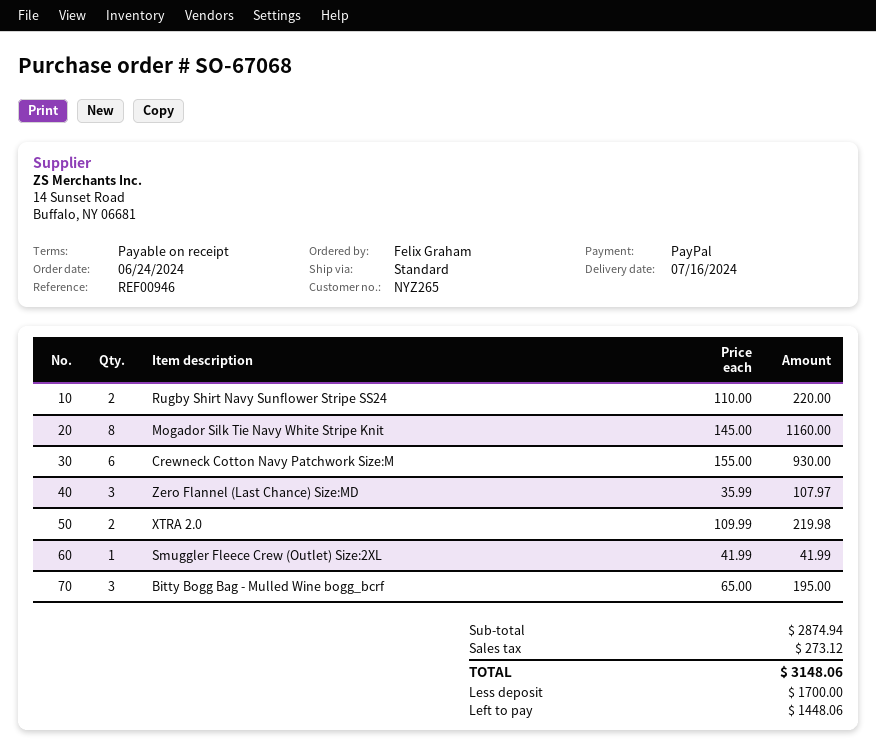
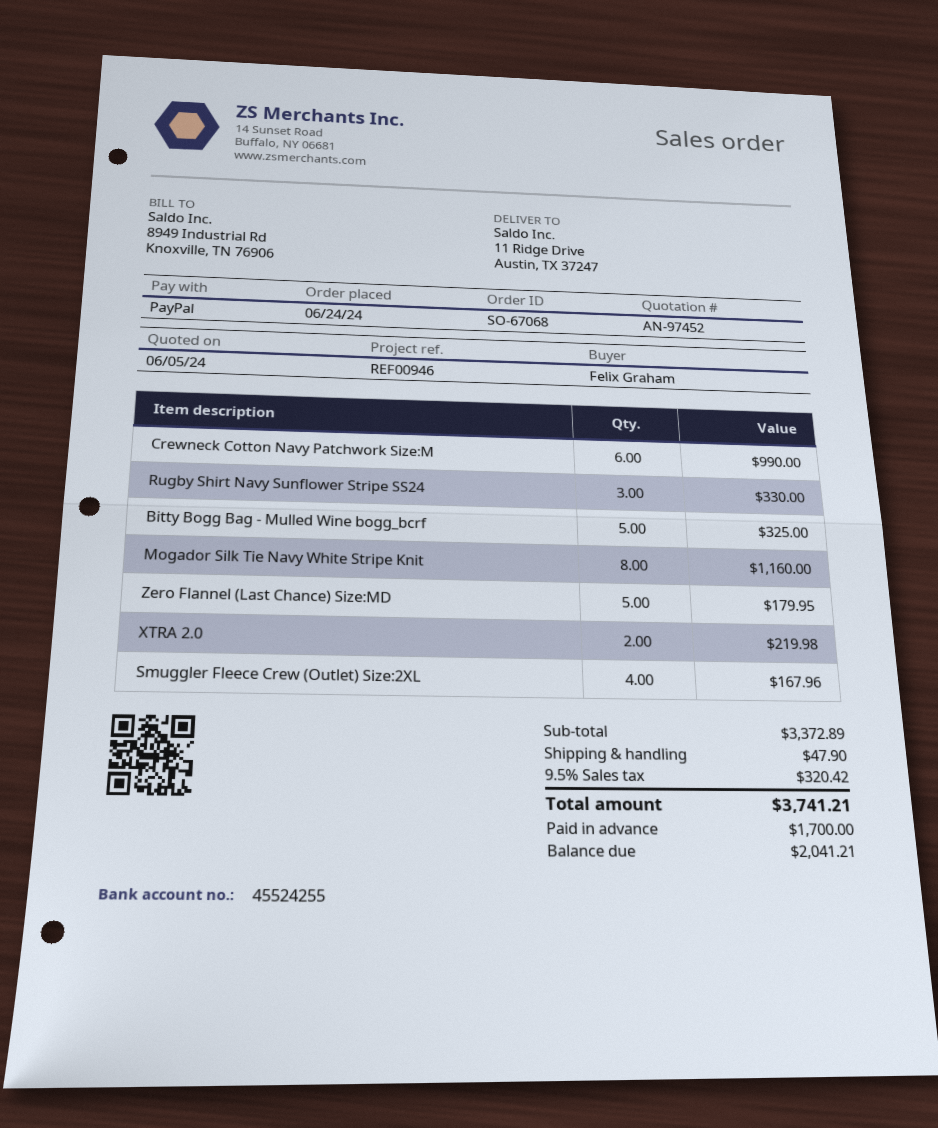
Rugby Shirt Navy Sunflower Stripe SS24: 2 for 220.00 -> 3 for 330.00
Crewneck Cotton Navy Patchwork Size:M: 6 for 930.00 -> 6 for 990.00
Zero Flannel (Last Chance) Size:MD: 3 for 107.97 -> 5 for 179.95
Smuggler Fleece Crew (Outlet) Size:2XL: 1 for 41.99 -> 4 for 167.96
Bitty Bogg Bag - Mulled Wine bogg_bcrf: 3 for 195.00 -> 5 for 325.00
subtotal: 2874.94 -> 3372.89
shipping: none -> 47.90
tax: 273.12 -> 320.42
total: 3148.06 -> 3741.21
balance: 1448.06 -> 2041.21

